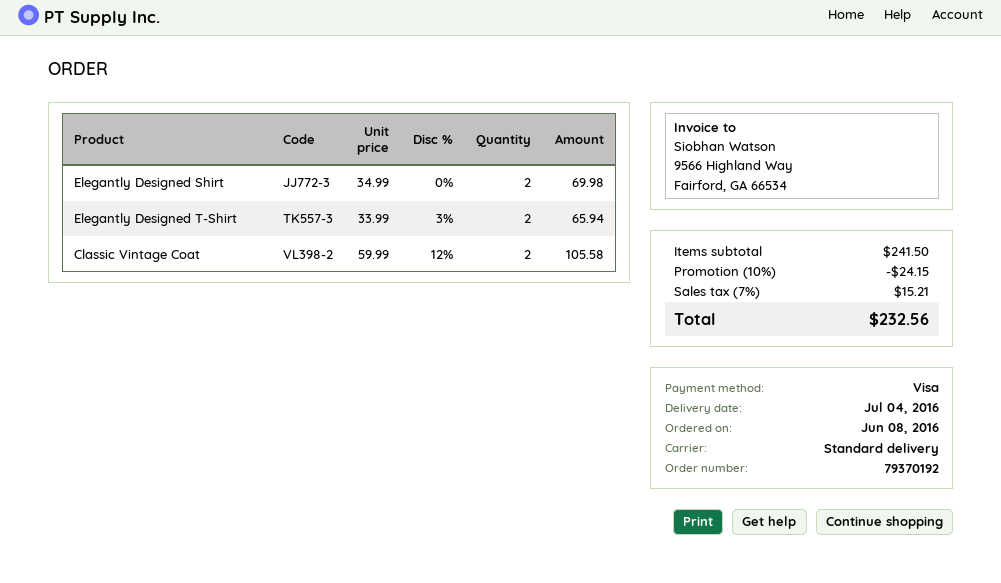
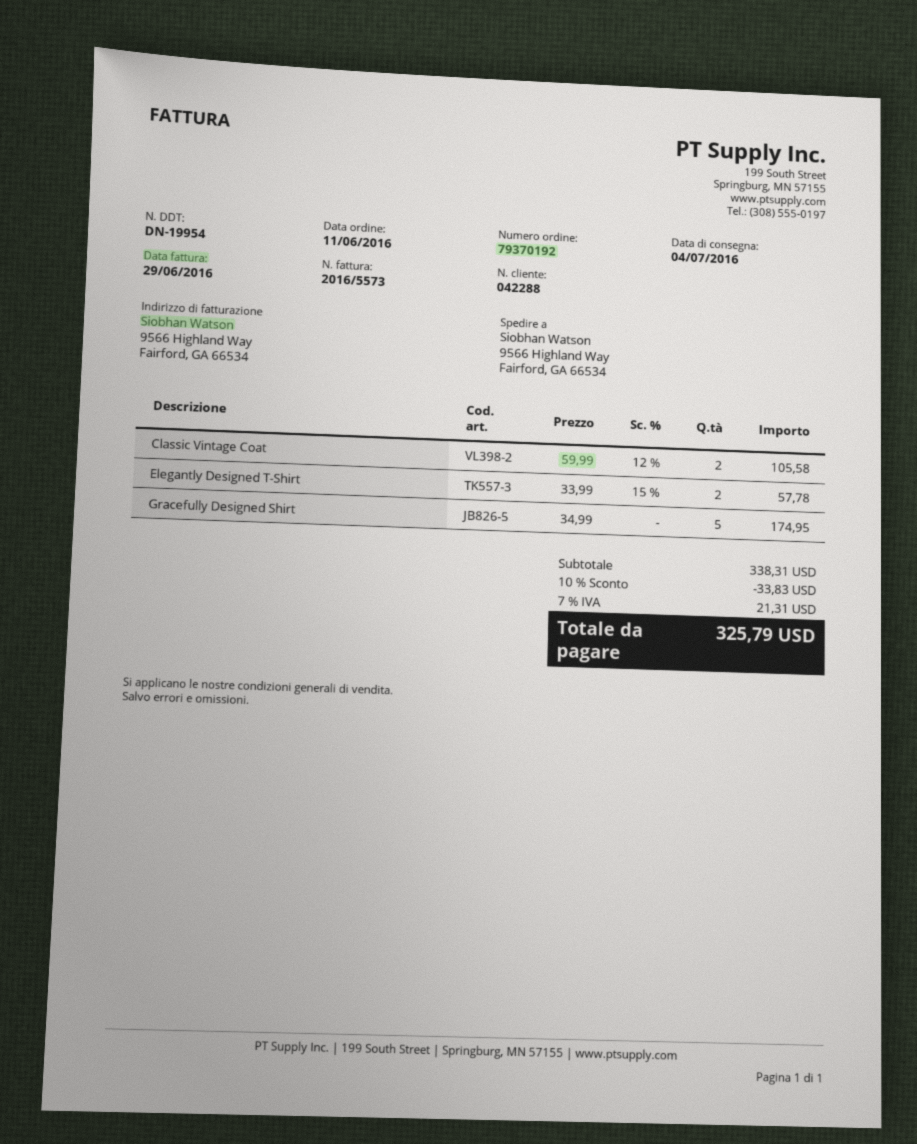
order date: 2016-06-08 -> 2016-06-11
Elegantly Designed Shirt: 2 x 34.99 = 69.98 -> none
Elegantly Designed T-Shirt: 2 x 33.99 - 3% = 65.94 -> 2 x 33.99 - 15% = 57.78
Gracefully Designed Shirt: none -> 5 x 34.99 = 174.95
subtotal: 241.50 -> 338.31
discount: 10% = 24.15 -> 10% = 33.83
tax: 7% = 15.21 -> 7% = 21.31
total: 232.56 -> 325.79

